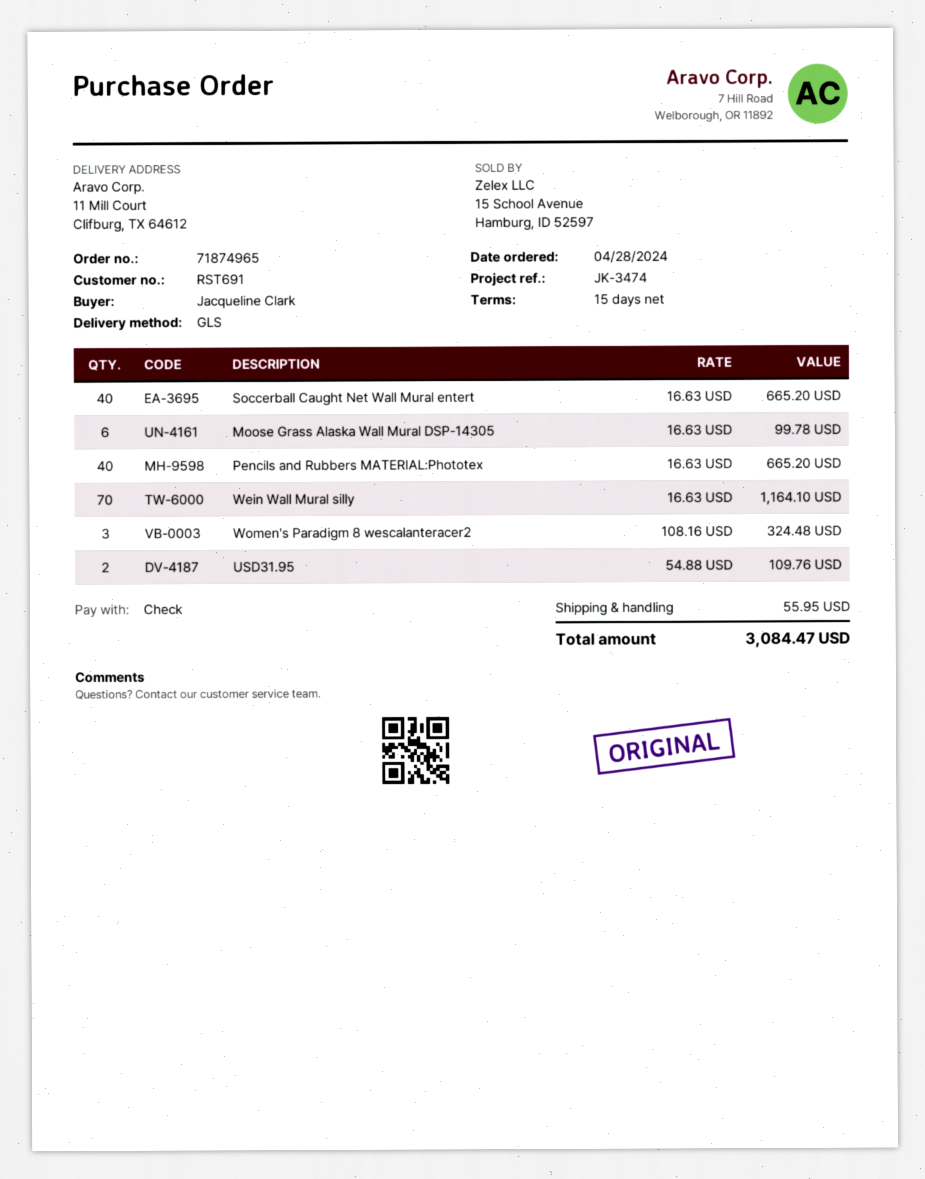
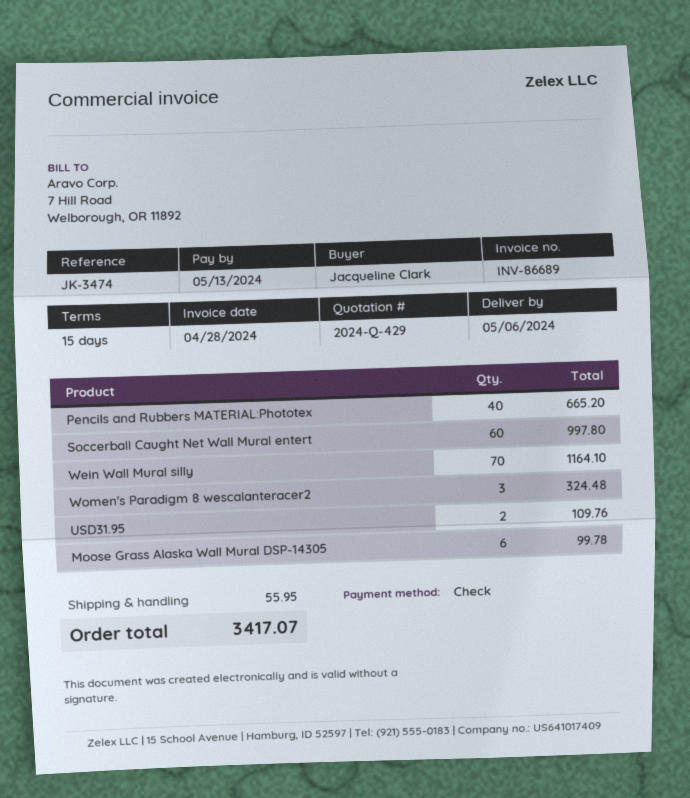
Soccerball Caught Net Wall Mural entert: 40 for 665.20 -> 60 for 997.80
total: 3084.47 -> 3417.07

